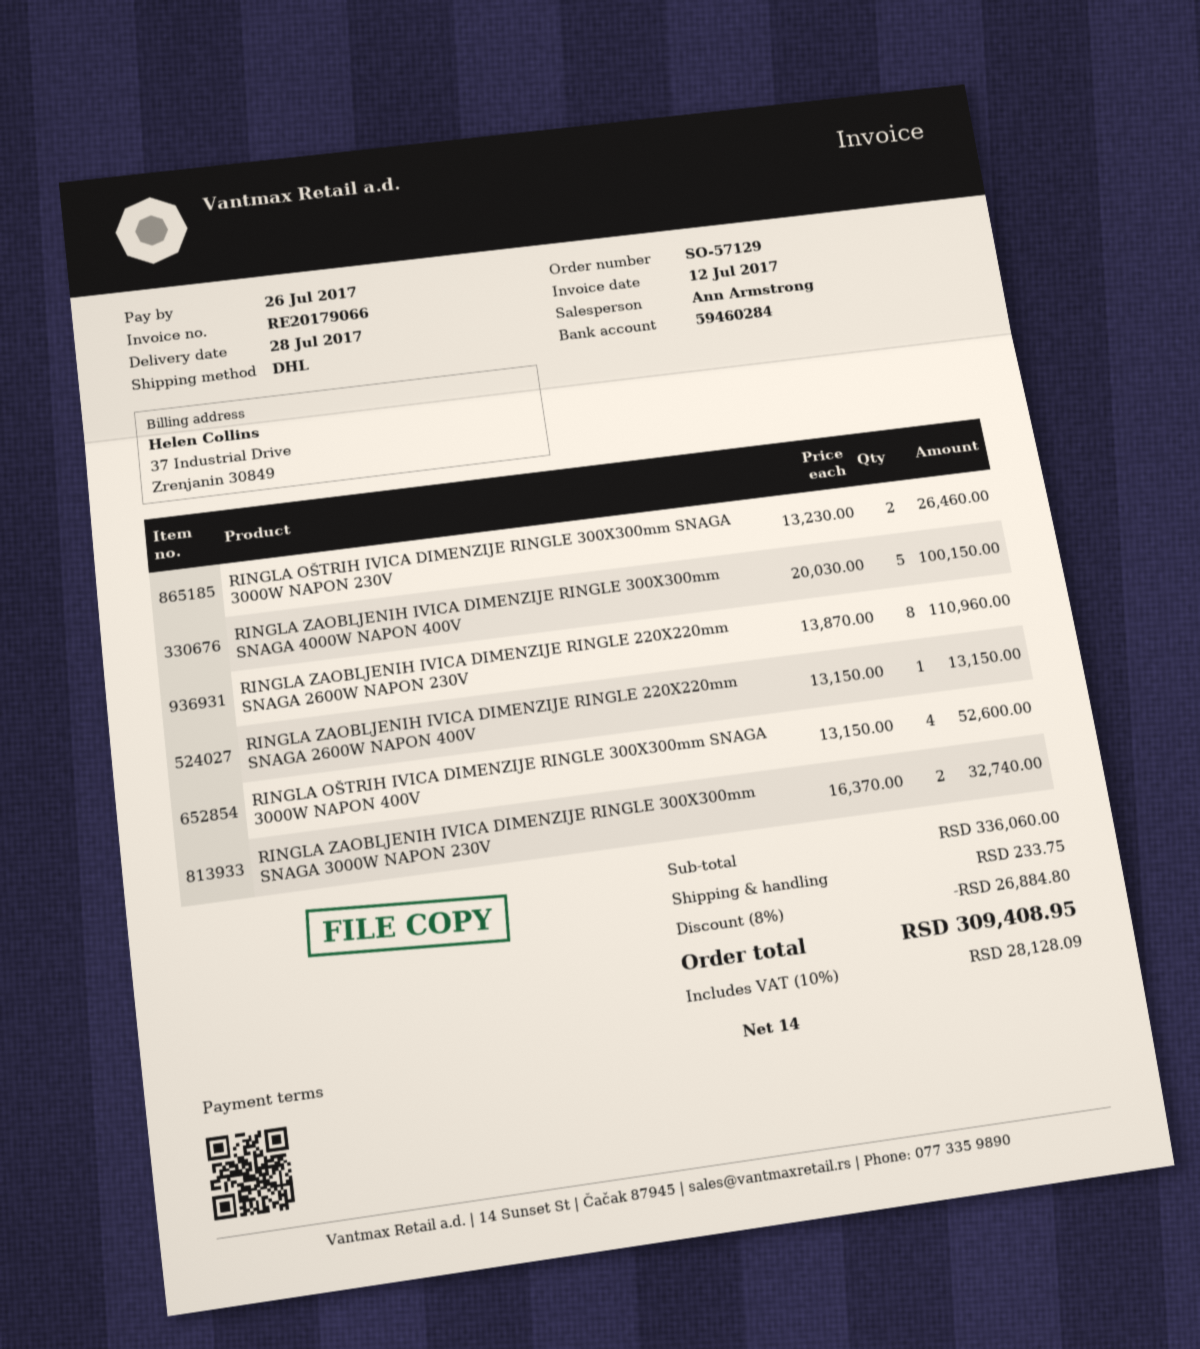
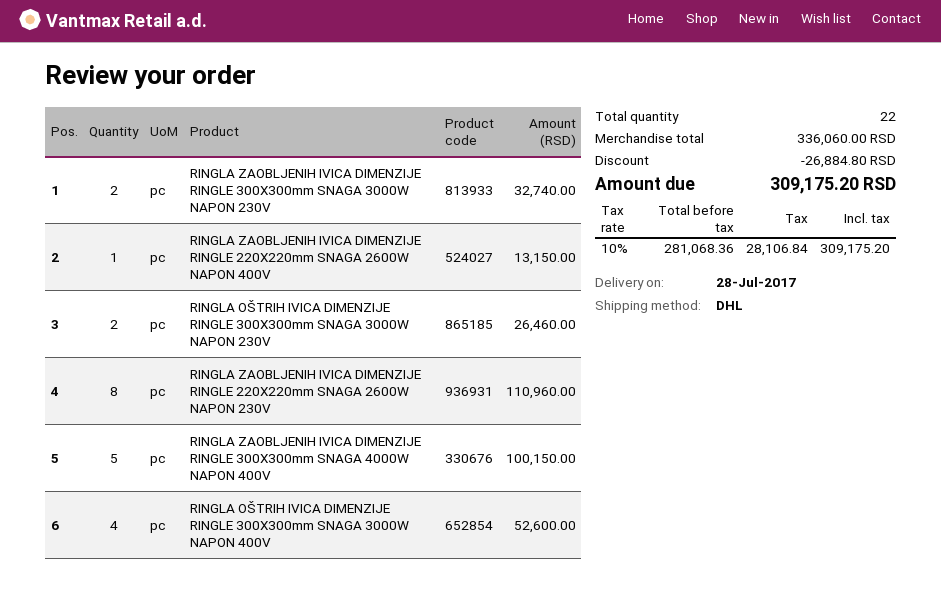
shipping: 233.75 -> none
tax: 10% = 28128.09 -> 10% = 28106.84
total: 309408.95 -> 309175.20

